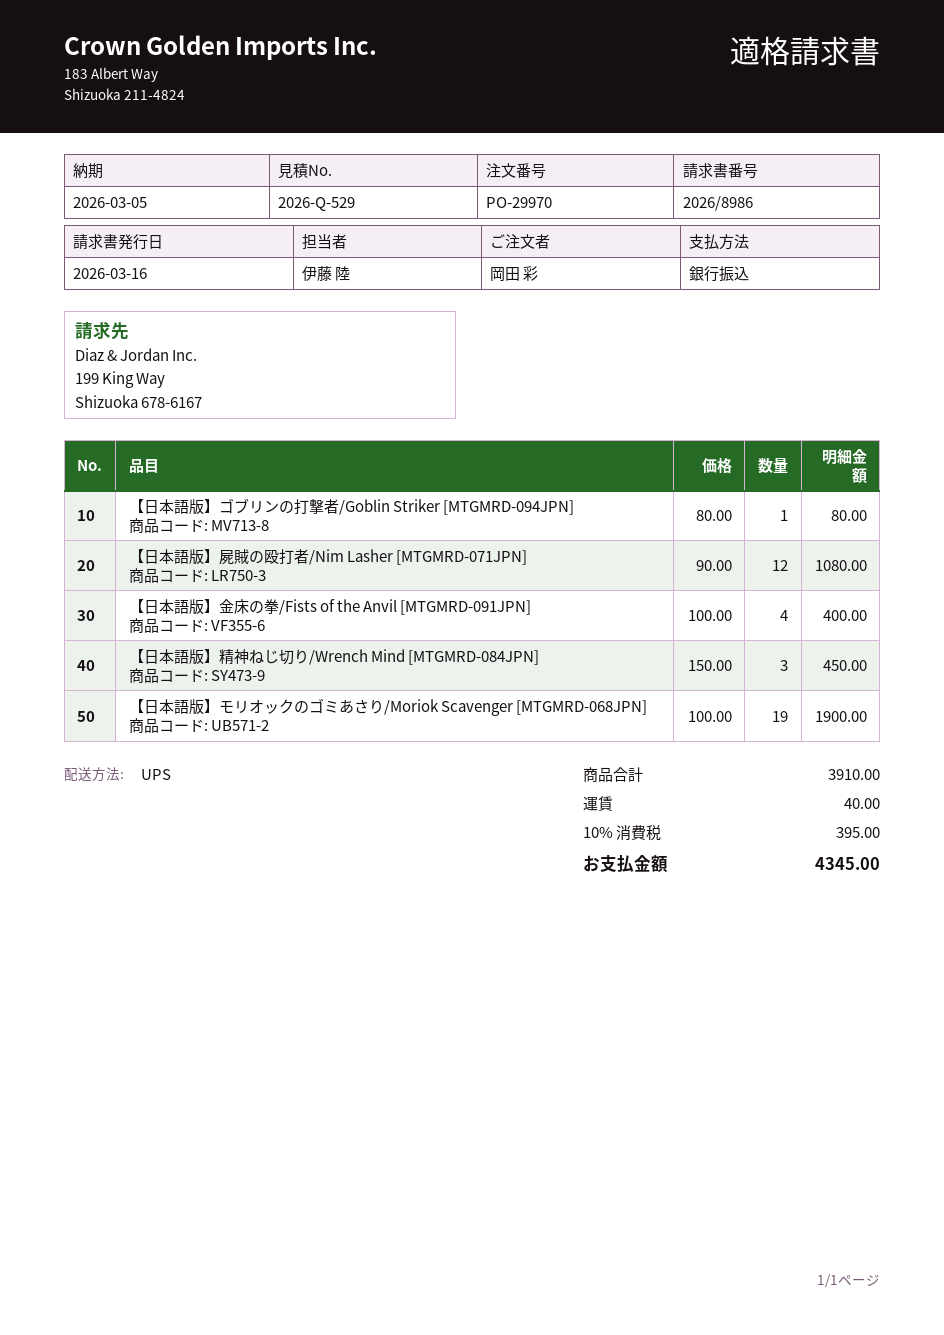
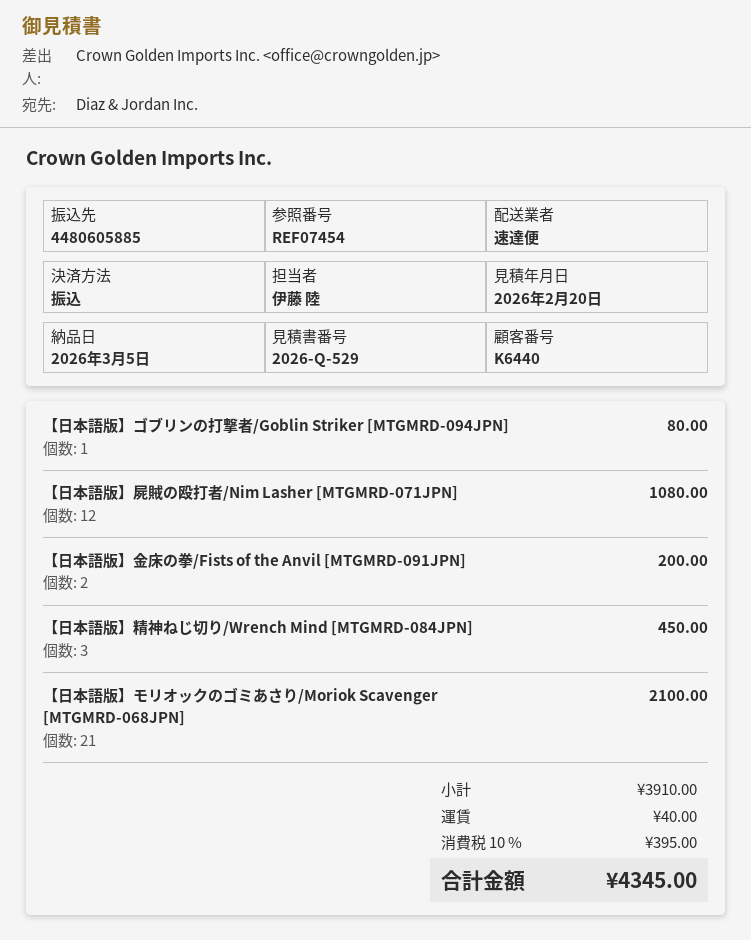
shipping method: UPS -> express
【日本語版】金床の拳/Fists of the Anvil [MTGMRD-091JPN]: 4 for 400.00 -> 2 for 200.00
【日本語版】モリオックのゴミあさり/Moriok Scavenger [MTGMRD-068JPN]: 19 for 1900.00 -> 21 for 2100.00

